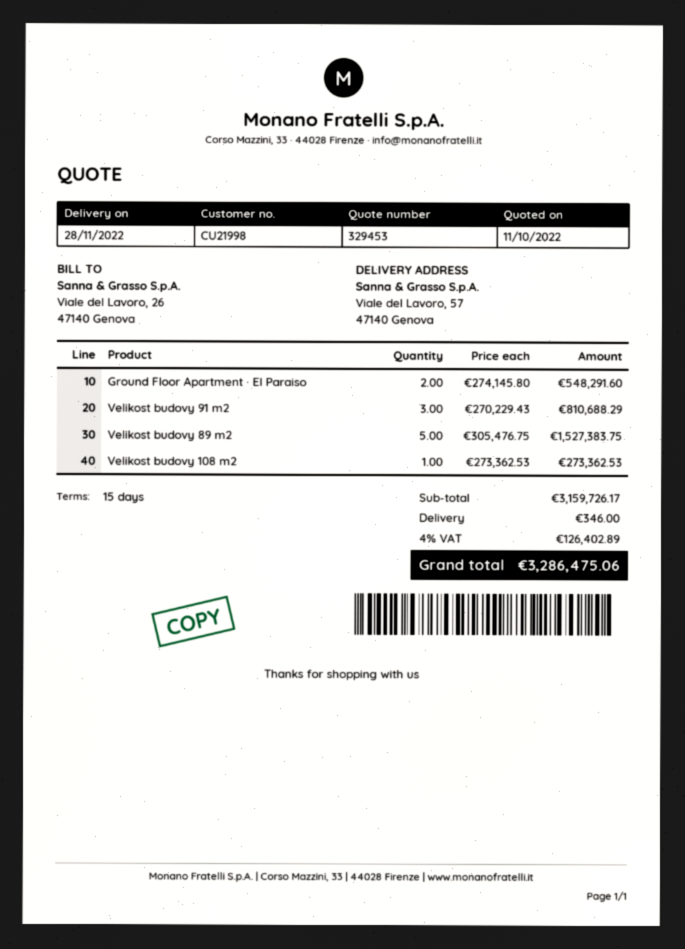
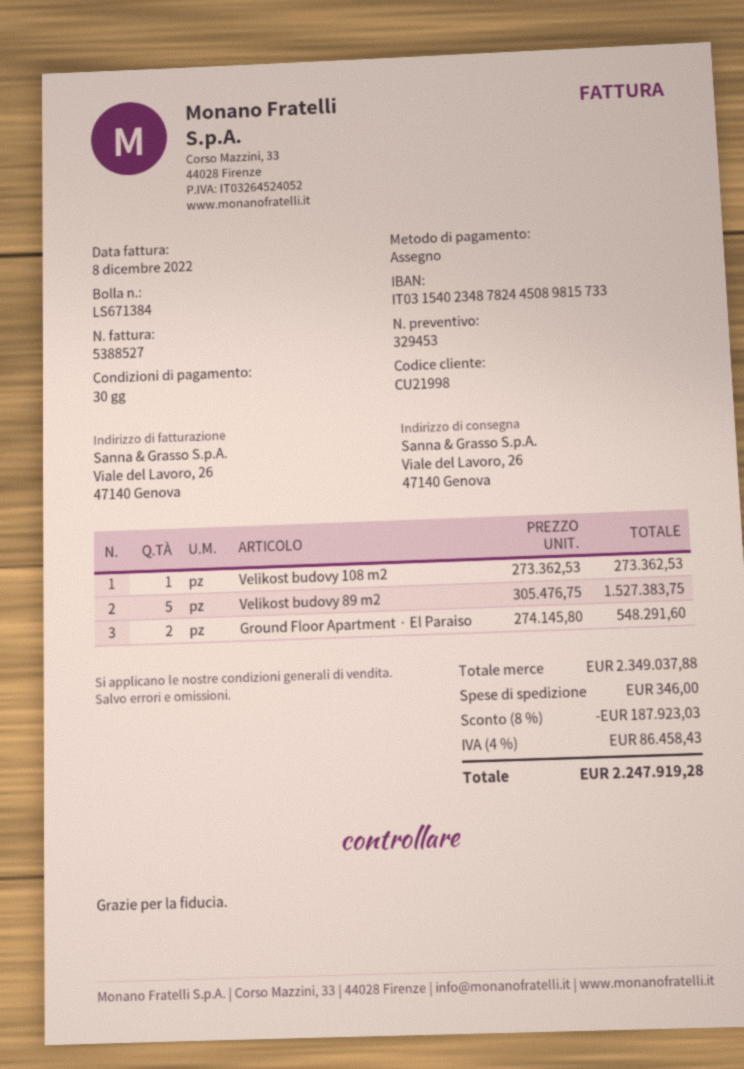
payment terms: 15 days -> 30 days
ship to: Viale del Lavoro, 57, 47140 Genova -> Viale del Lavoro, 26, 47140 Genova
Velikost budovy 91 m2: 3 x 270229.43 = 810688.29 -> none
subtotal: 3159726.17 -> 2349037.88
discount: none -> 8% = 187923.03
tax: 4% = 126402.89 -> 4% = 86458.43
total: 3286475.06 -> 2247919.28

